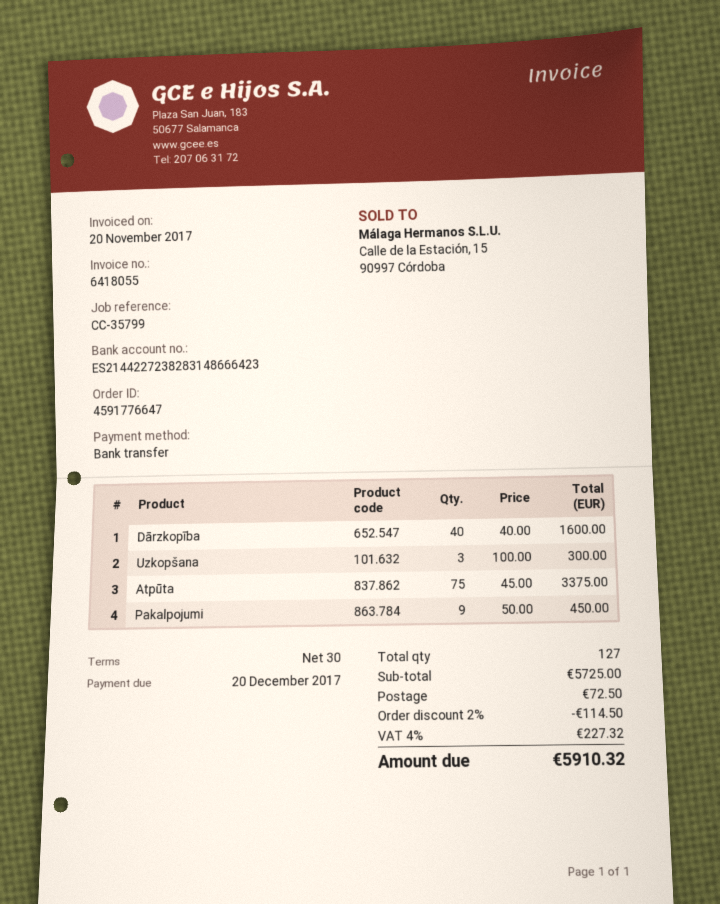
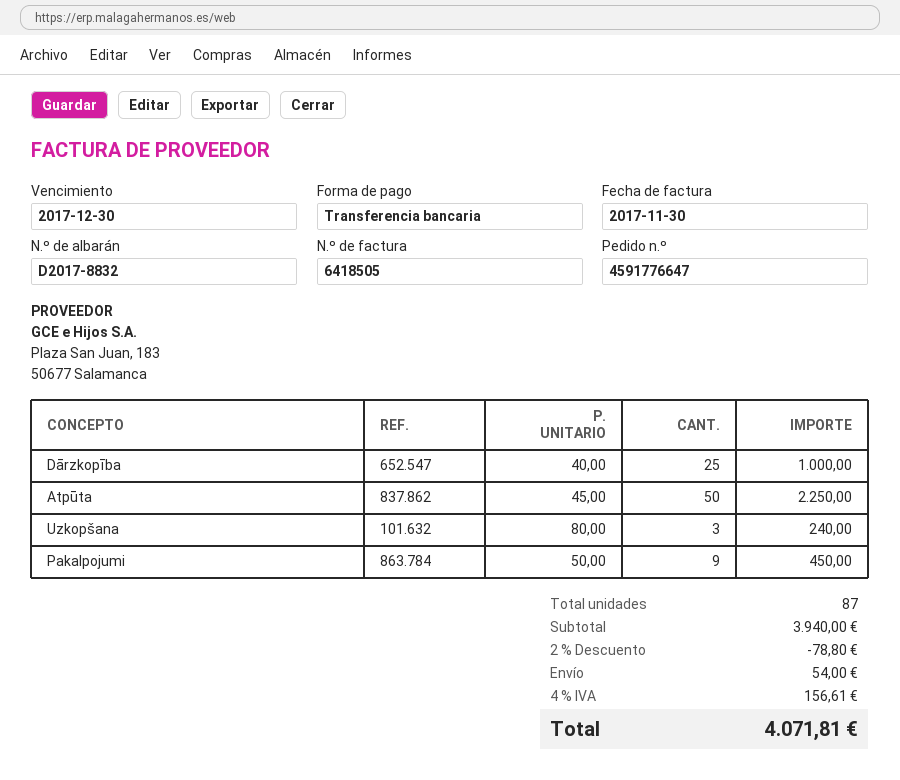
invoice number: 6418055 -> 6418505
invoice date: 2017-11-20 -> 2017-11-30
due date: 2017-12-20 -> 2017-12-30
Dārzkopība: 40 x 40.00 = 1600.00 -> 25 x 40.00 = 1000.00
Uzkopšana: 3 x 100.00 = 300.00 -> 3 x 80.00 = 240.00
Atpūta: 75 x 45.00 = 3375.00 -> 50 x 45.00 = 2250.00
total quantity: 127 -> 87
subtotal: 5725.00 -> 3940.00
discount: 2% = 114.50 -> 2% = 78.80
shipping: 72.50 -> 54.00
tax: 4% = 227.32 -> 4% = 156.61
total: 5910.32 -> 4071.81

